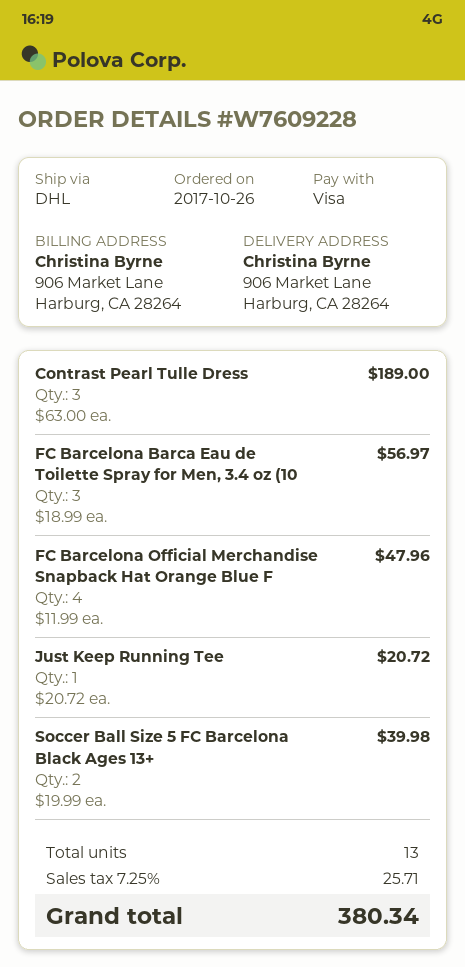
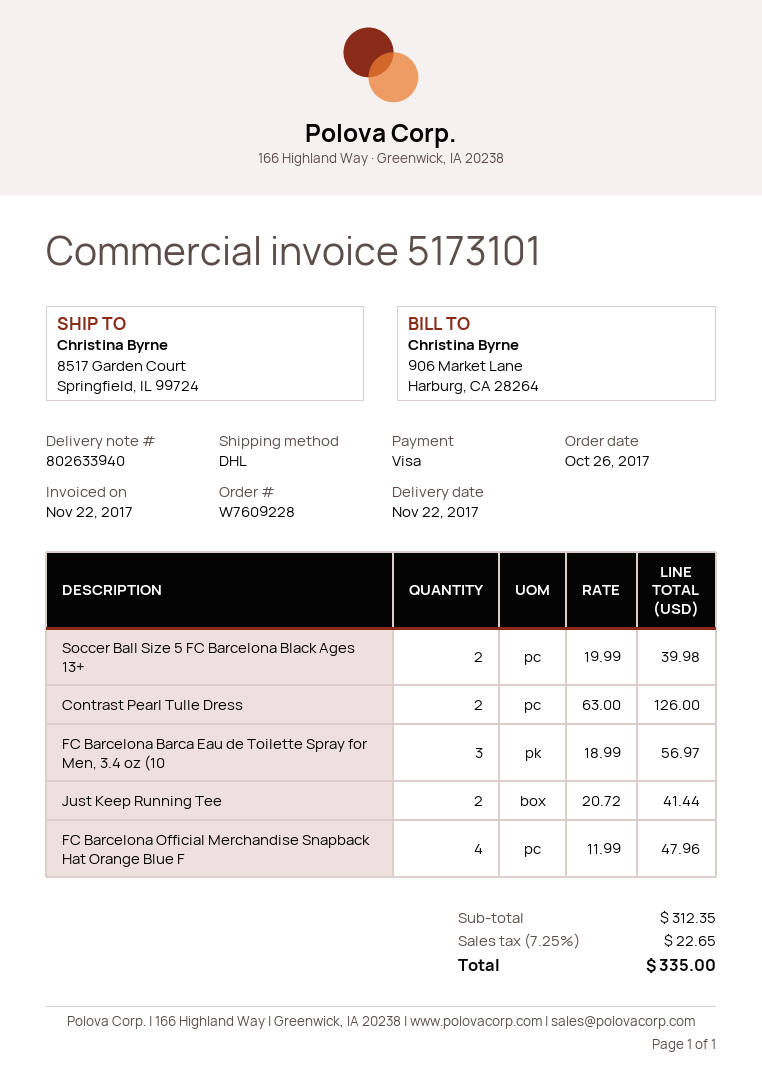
ship to: 906 Market Lane, Harburg, CA 28264 -> 8517 Garden Court, Springfield, IL 99724
Contrast Pearl Tulle Dress: 3 x 63.00 = 189.00 -> 2 x 63.00 = 126.00
Just Keep Running Tee: 1 x 20.72 = 20.72 -> 2 x 20.72 = 41.44
tax: 7.25% = 25.71 -> 7.25% = 22.65
total: 380.34 -> 335.00

